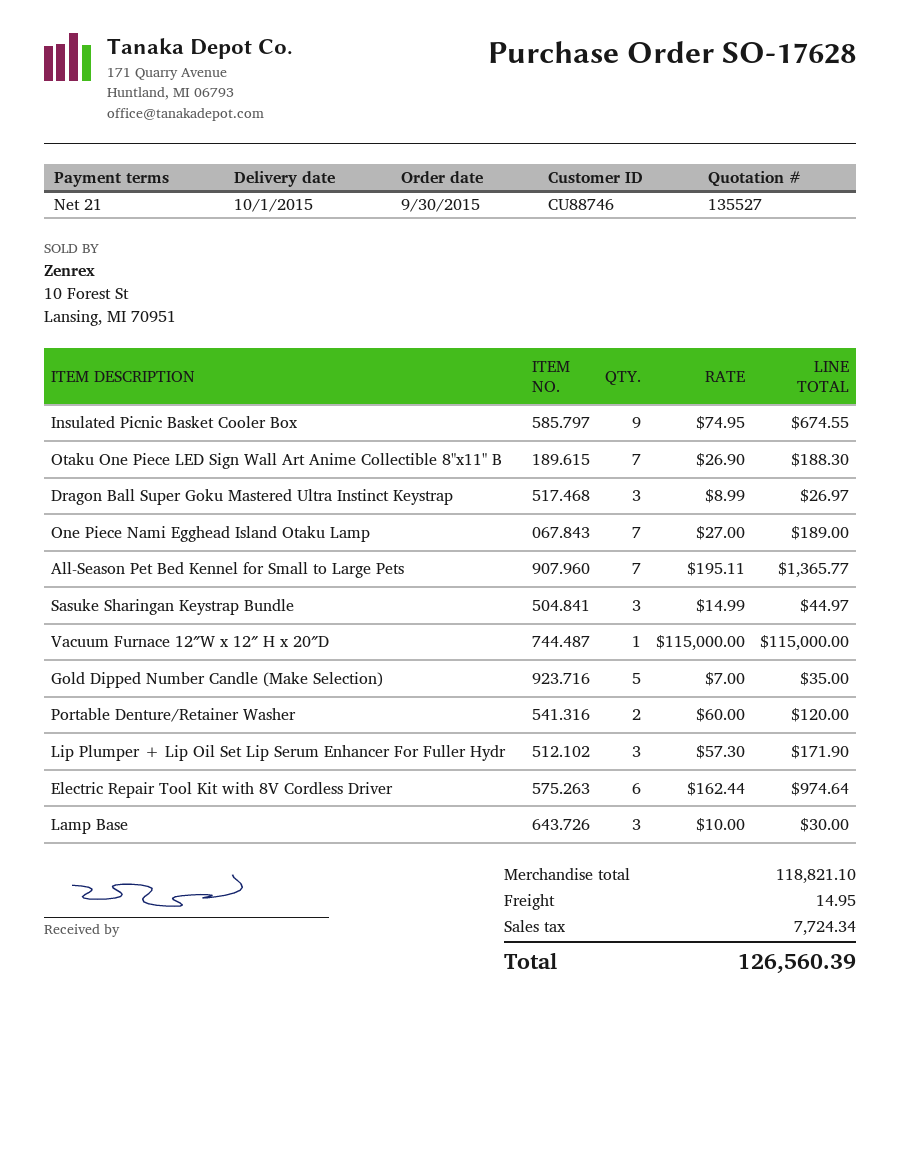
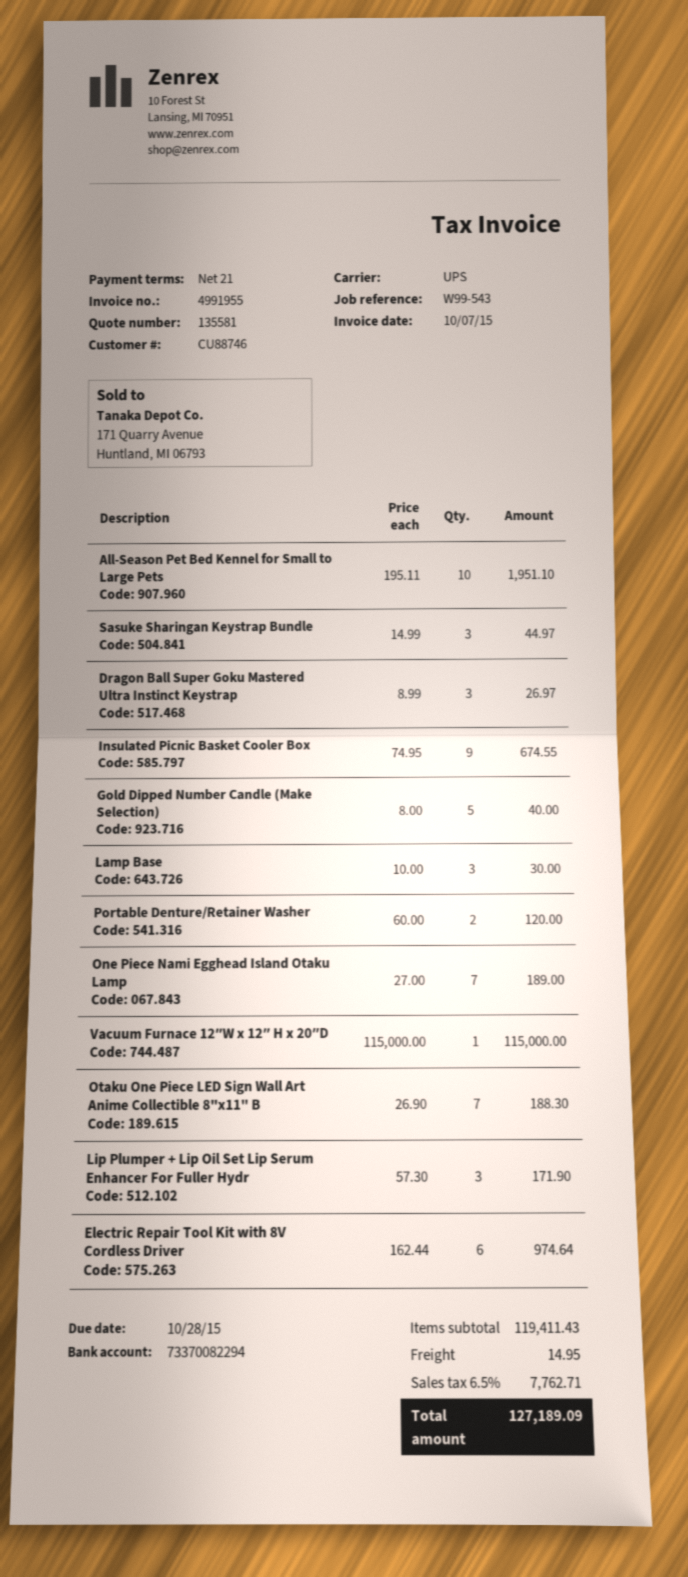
quote number: 135527 -> 135581
All-Season Pet Bed Kennel for Small to Large Pets: 7 x 195.11 = 1365.77 -> 10 x 195.11 = 1951.10
Gold Dipped Number Candle (Make Selection): 5 x 7.00 = 35.00 -> 5 x 8.00 = 40.00
subtotal: 118821.10 -> 119411.43
tax: 7724.34 -> 7762.71
total: 126560.39 -> 127189.09

